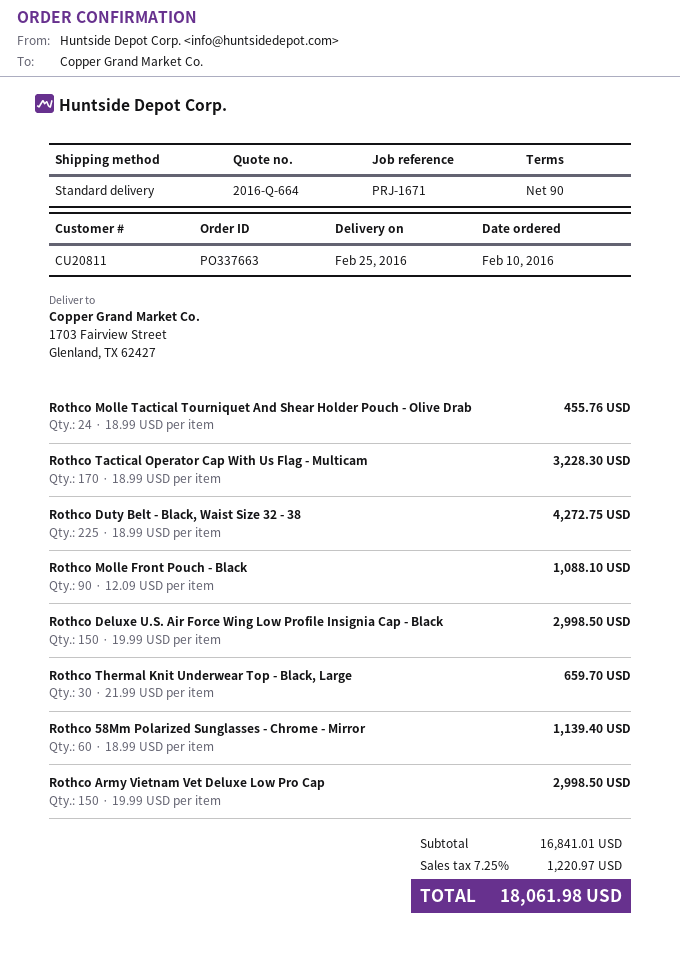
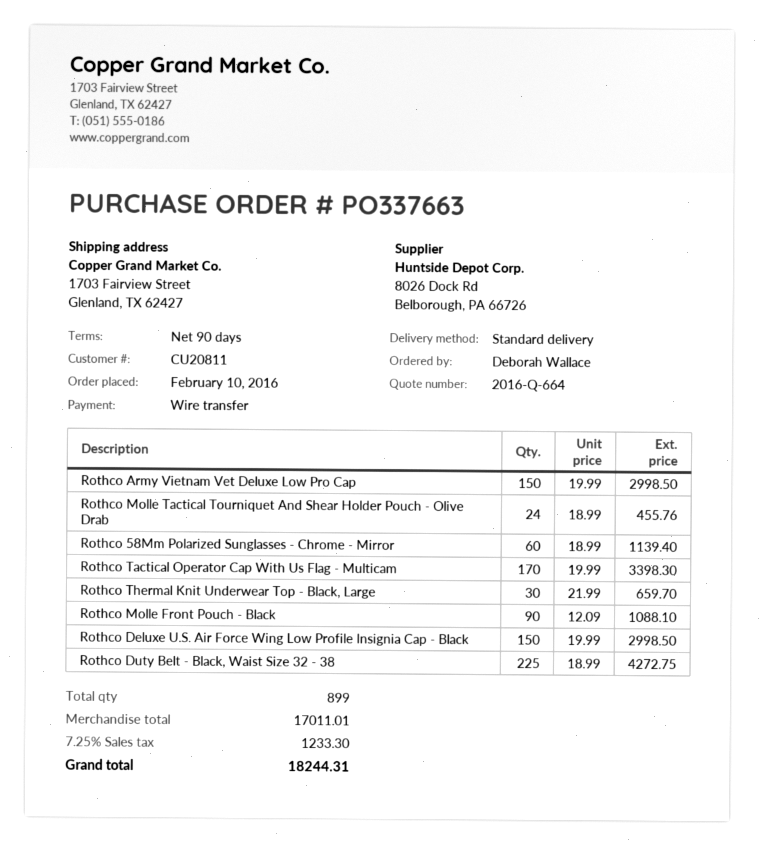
Rothco Tactical Operator Cap With Us Flag - Multicam: 170 x 18.99 = 3228.30 -> 170 x 19.99 = 3398.30
subtotal: 16841.01 -> 17011.01
tax: 7.25% = 1220.97 -> 7.25% = 1233.30
total: 18061.98 -> 18244.31

